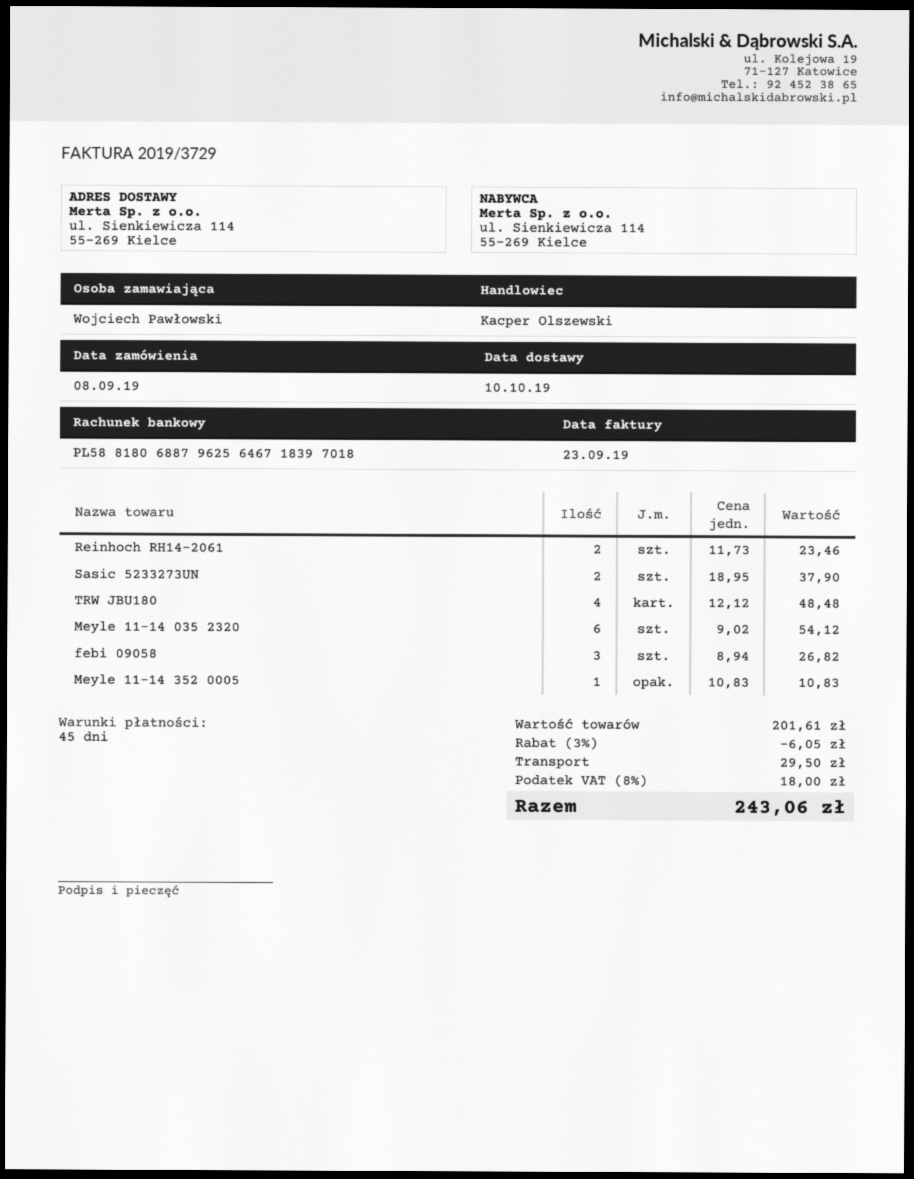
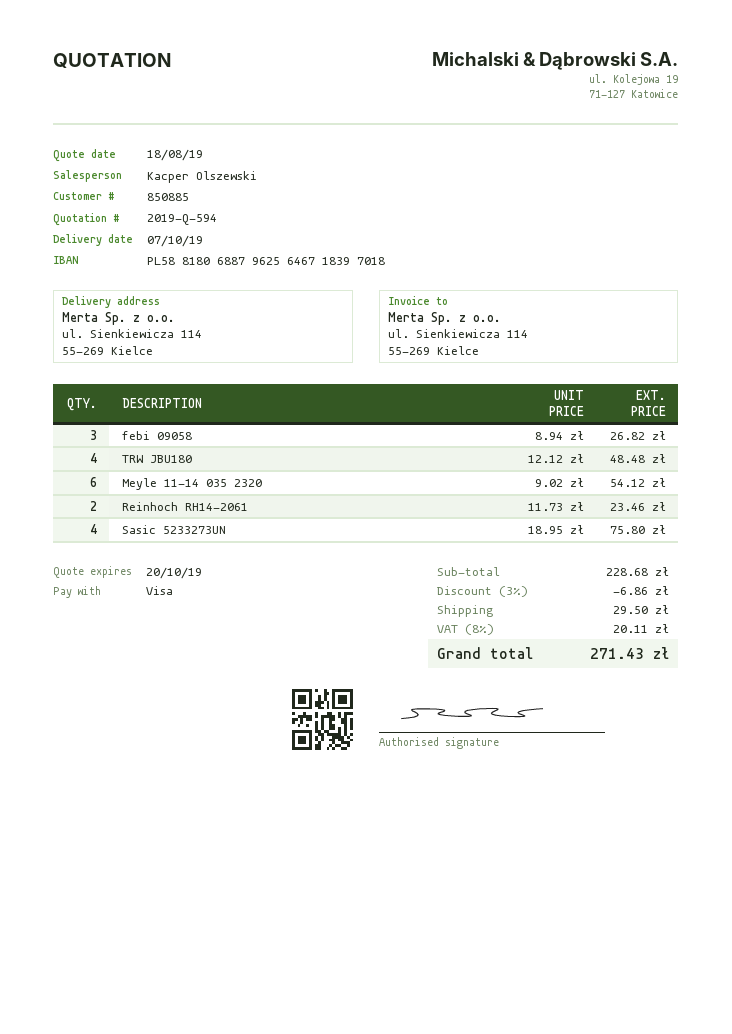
delivery date: 2019-10-10 -> 2019-10-07
Sasic 5233273UN: 2 x 18.95 = 37.90 -> 4 x 18.95 = 75.80
Meyle 11-14 352 0005: 1 x 10.83 = 10.83 -> none
subtotal: 201.61 -> 228.68
discount: 3% = 6.05 -> 3% = 6.86
tax: 8% = 18.00 -> 8% = 20.11
total: 243.06 -> 271.43

